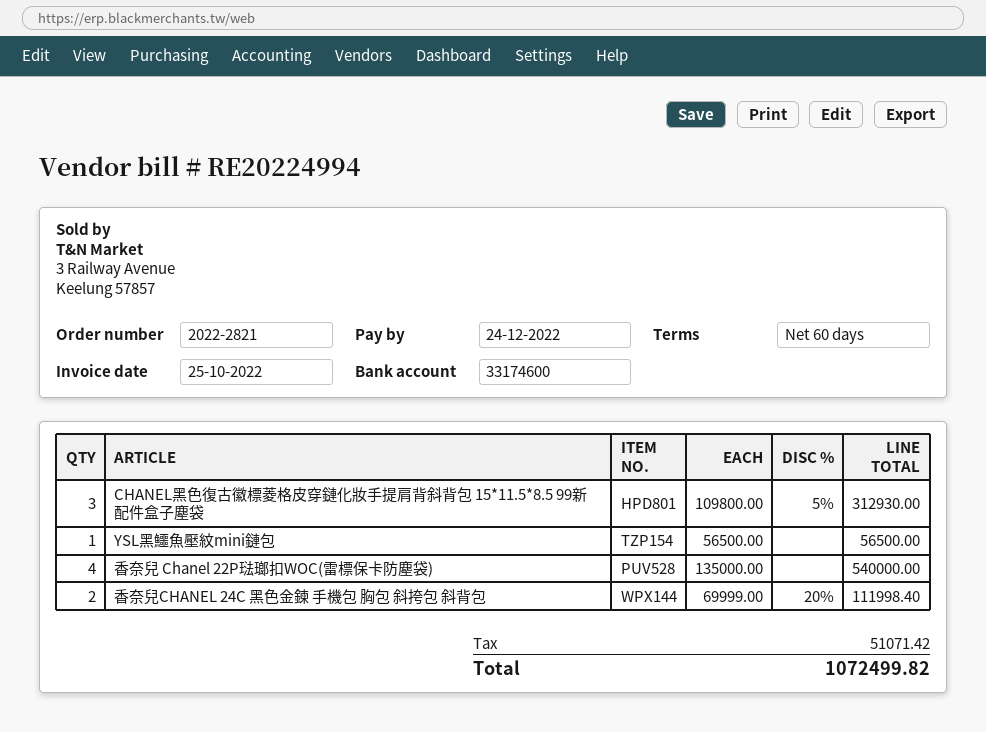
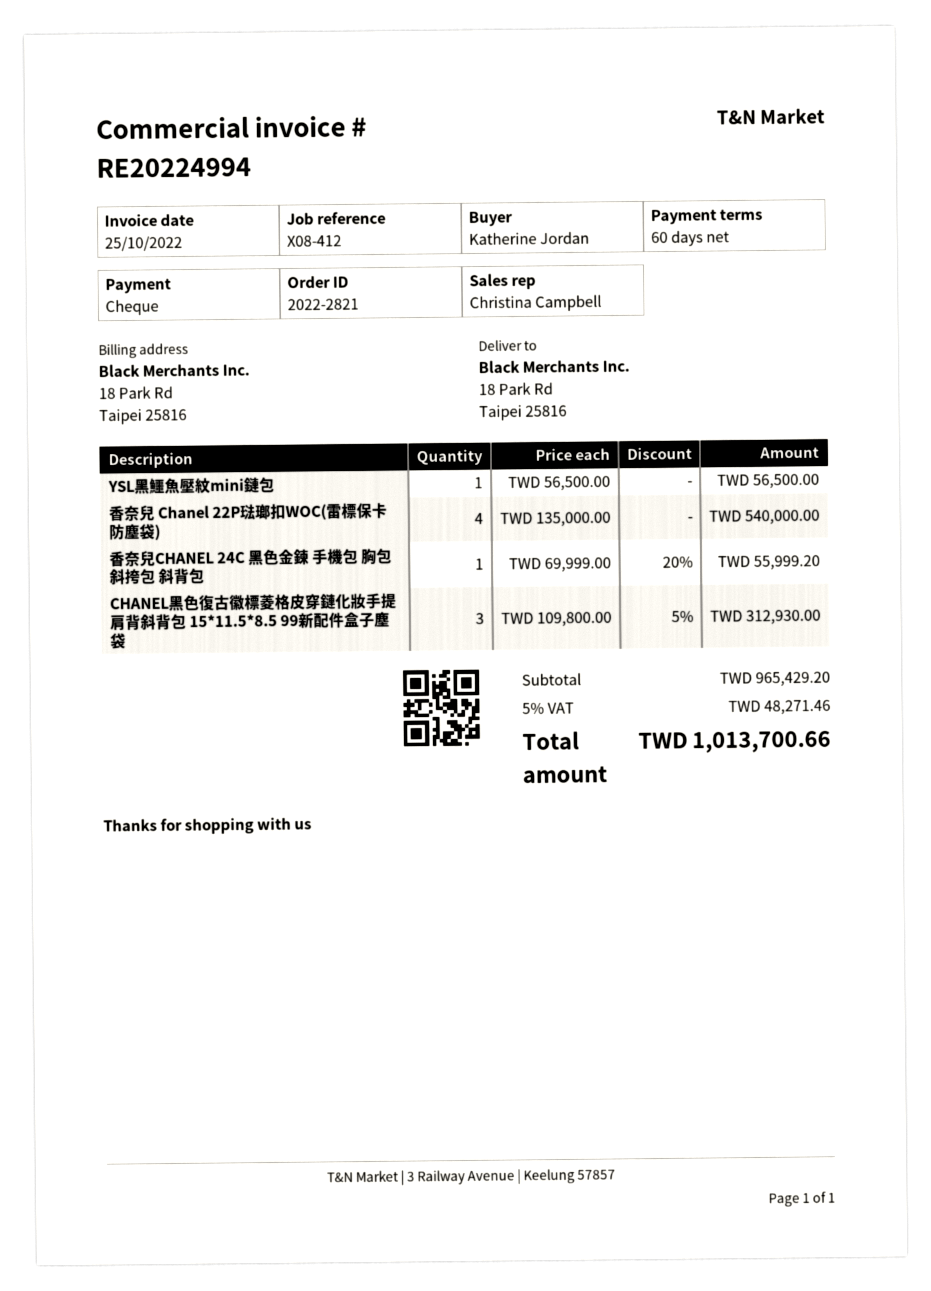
香奈兒CHANEL 24C 黑色金鍊 手機包 胸包 斜挎包 斜背包: 2 x 69999.00 - 20% = 111998.40 -> 1 x 69999.00 - 20% = 55999.20
tax: 51071.42 -> 48271.46
total: 1072499.82 -> 1013700.66

